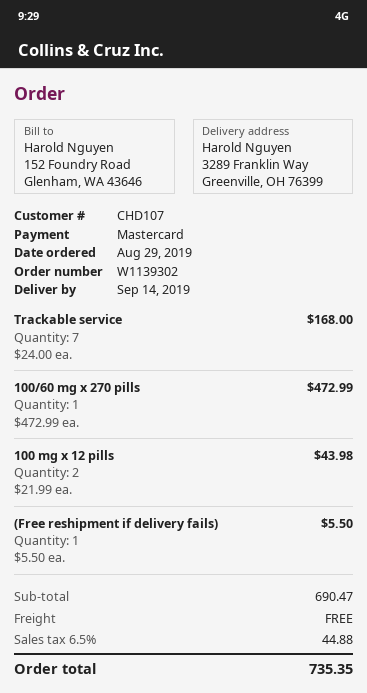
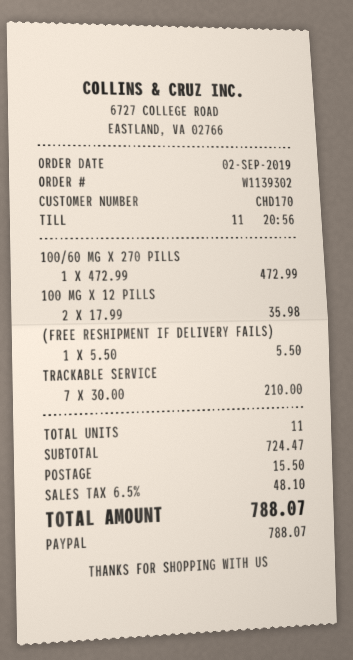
order date: 2019-08-29 -> 2019-09-02
customer number: CHD107 -> CHD170
payment method: Mastercard -> PayPal
Trackable service: 7 x 24.00 = 168.00 -> 7 x 30.00 = 210.00
100 mg x 12 pills: 2 x 21.99 = 43.98 -> 2 x 17.99 = 35.98
subtotal: 690.47 -> 724.47
shipping: 0.00 -> 15.50
tax: 6.5% = 44.88 -> 6.5% = 48.10
total: 735.35 -> 788.07

